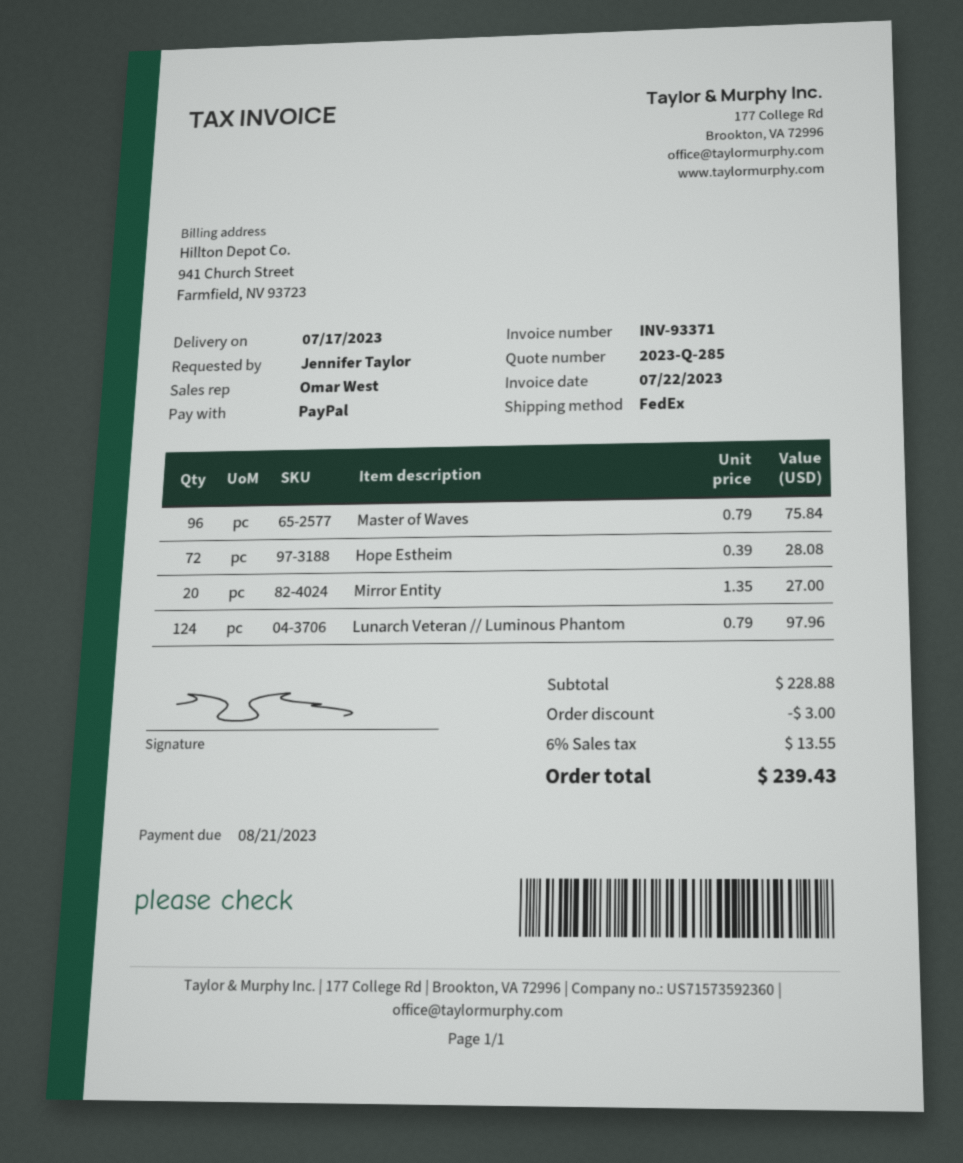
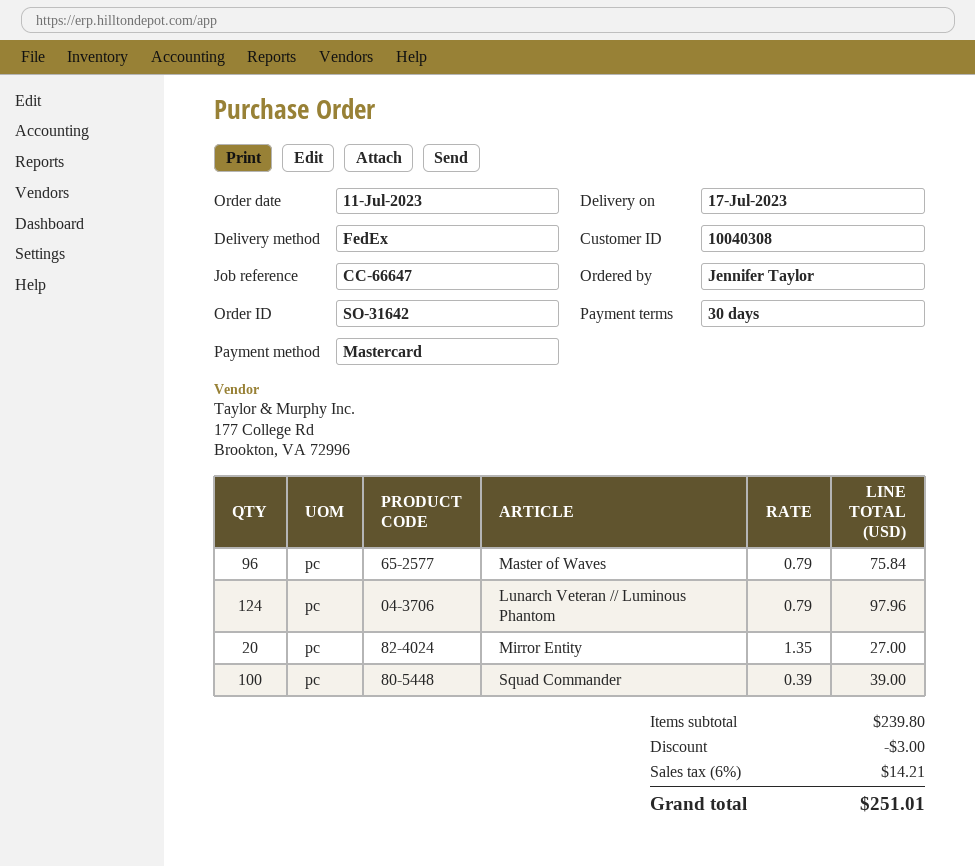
payment method: PayPal -> Mastercard
Hope Estheim: 72 x 0.39 = 28.08 -> none
Squad Commander: none -> 100 x 0.39 = 39.00
subtotal: 228.88 -> 239.80
tax: 6% = 13.55 -> 6% = 14.21
total: 239.43 -> 251.01

